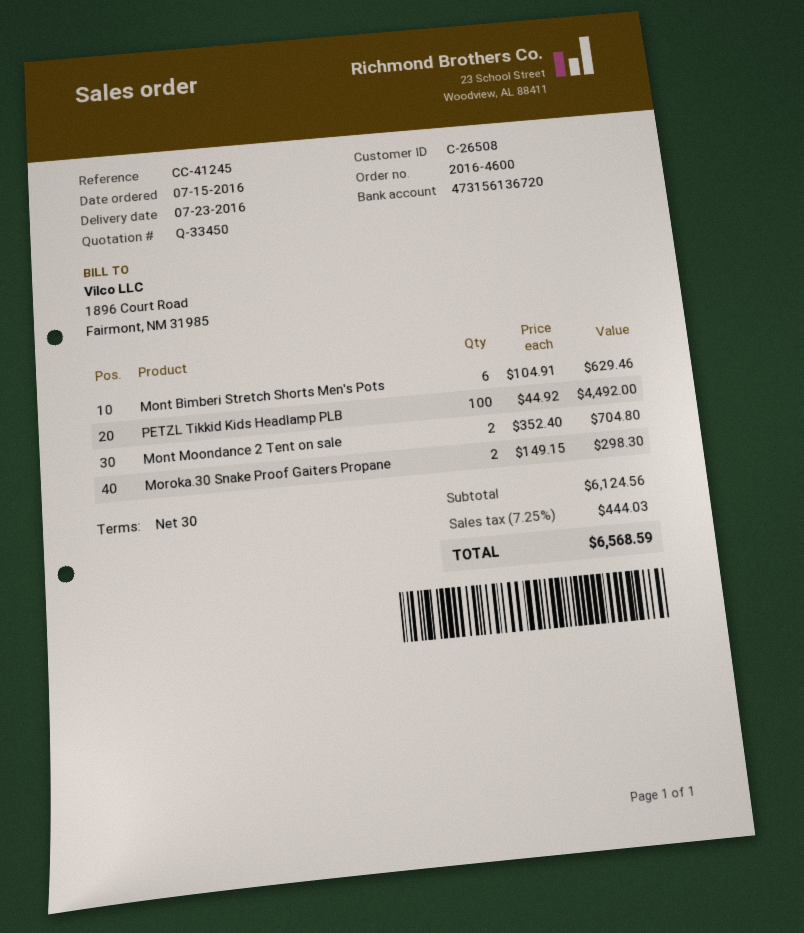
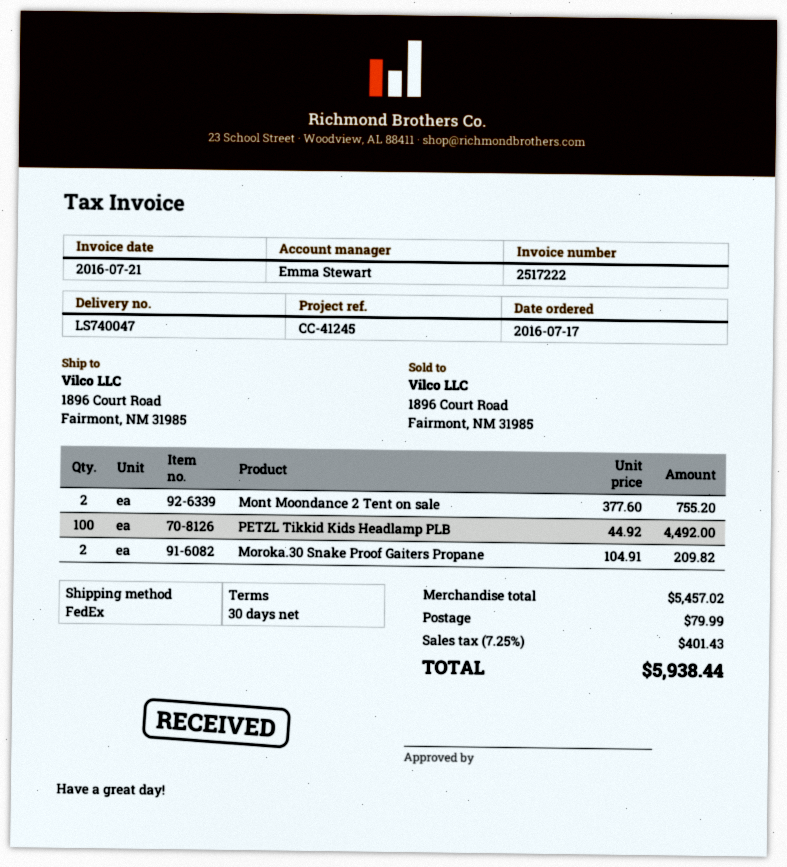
order date: 2016-07-15 -> 2016-07-17
Mont Bimberi Stretch Shorts Men's Pots: 6 x 104.91 = 629.46 -> none
Mont Moondance 2 Tent on sale: 2 x 352.40 = 704.80 -> 2 x 377.60 = 755.20
Moroka.30 Snake Proof Gaiters Propane: 2 x 149.15 = 298.30 -> 2 x 104.91 = 209.82
subtotal: 6124.56 -> 5457.02
shipping: none -> 79.99
tax: 7.25% = 444.03 -> 7.25% = 401.43
total: 6568.59 -> 5938.44

